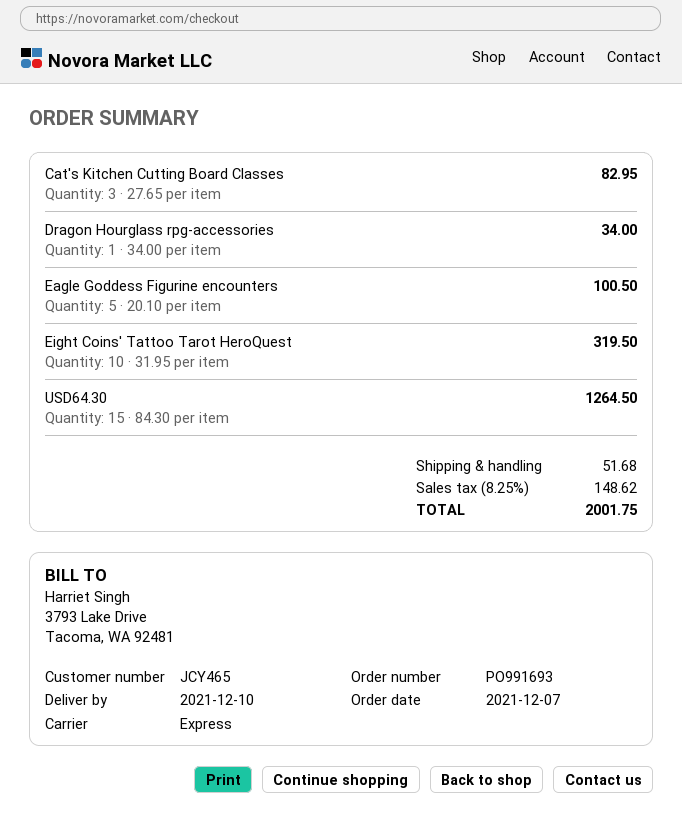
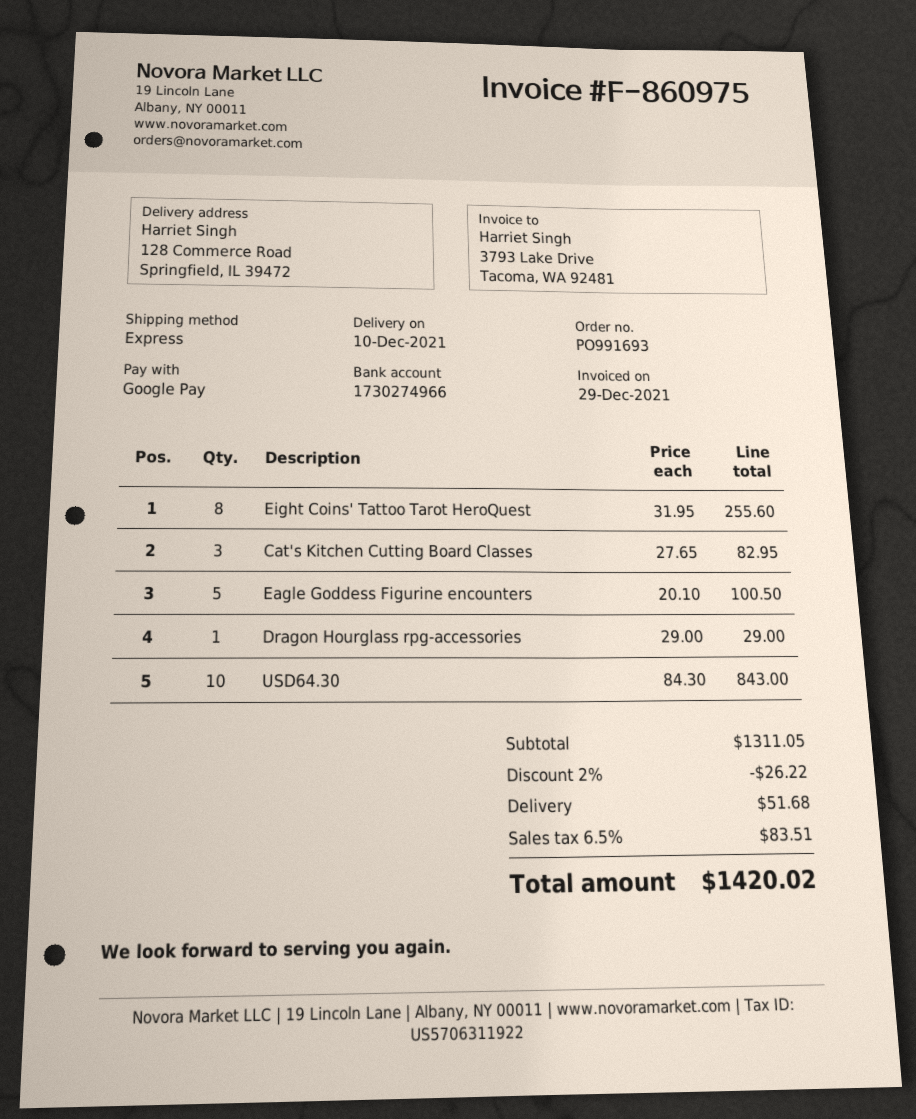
Dragon Hourglass rpg-accessories: 1 x 34.00 = 34.00 -> 1 x 29.00 = 29.00
Eight Coins' Tattoo Tarot HeroQuest: 10 x 31.95 = 319.50 -> 8 x 31.95 = 255.60
USD64.30: 15 x 84.30 = 1264.50 -> 10 x 84.30 = 843.00
discount: none -> 2% = 26.22
tax: 8.25% = 148.62 -> 6.5% = 83.51
total: 2001.75 -> 1420.02

